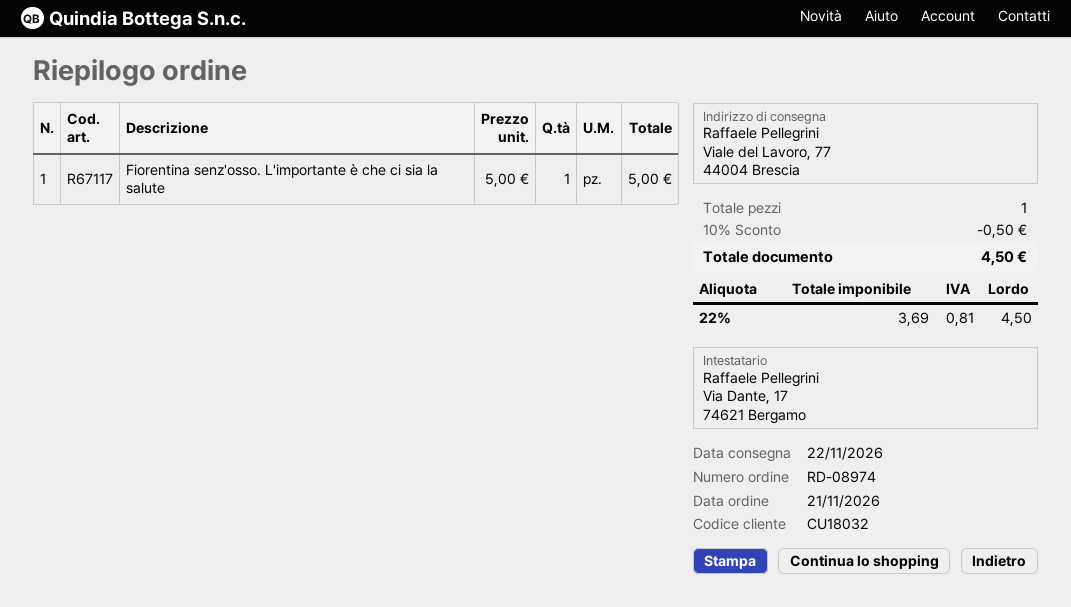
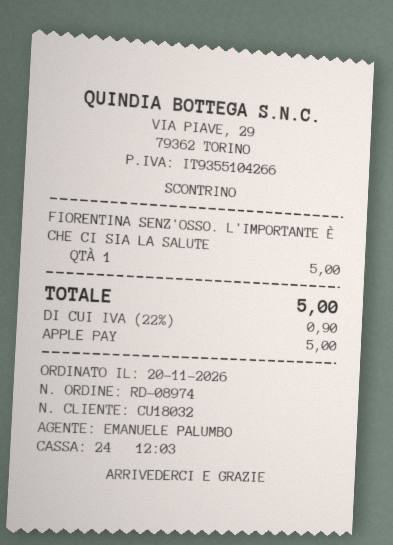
order date: 2026-11-21 -> 2026-11-20
discount: 10% = 0.50 -> none
tax: 22% = 0.81 -> 22% = 0.90
total: 4.50 -> 5.00

